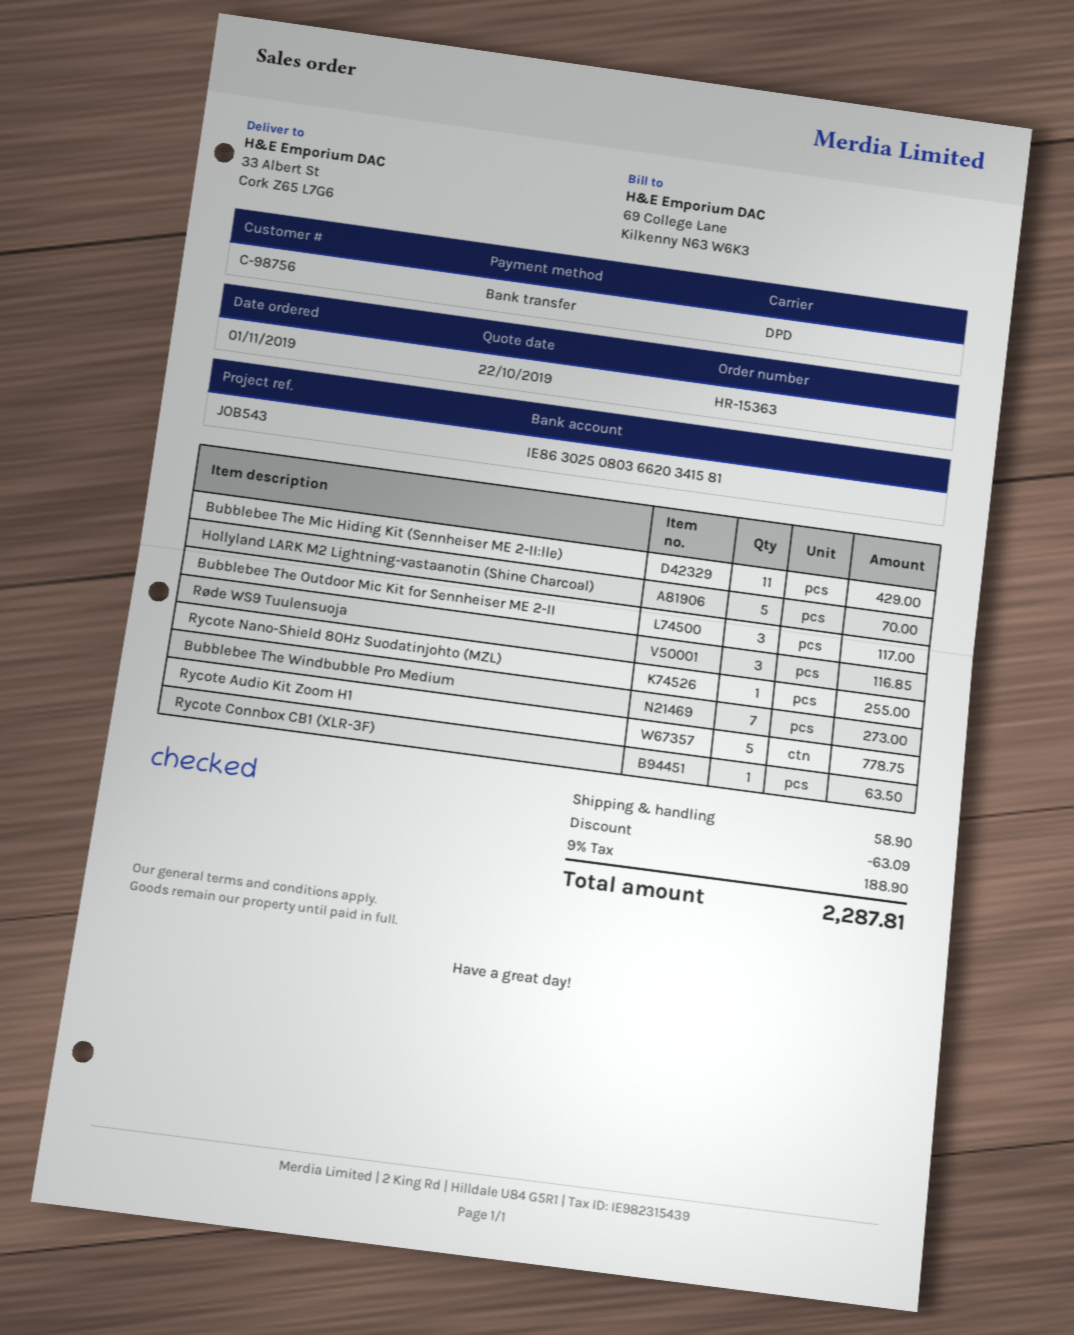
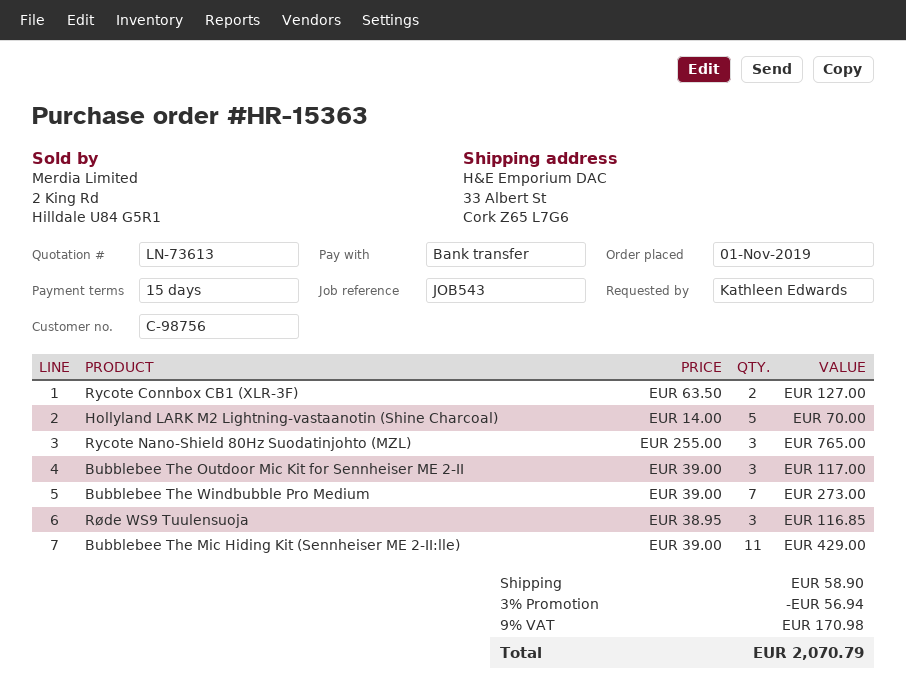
Rycote Nano-Shield 80Hz Suodatinjohto (MZL): 1 for 255.00 -> 3 for 765.00
Rycote Audio Kit Zoom H1: 5 for 778.75 -> none
Rycote Connbox CB1 (XLR-3F): 1 for 63.50 -> 2 for 127.00
discount: 63.09 -> 56.94
tax: 9% = 188.90 -> 9% = 170.98
total: 2287.81 -> 2070.79

